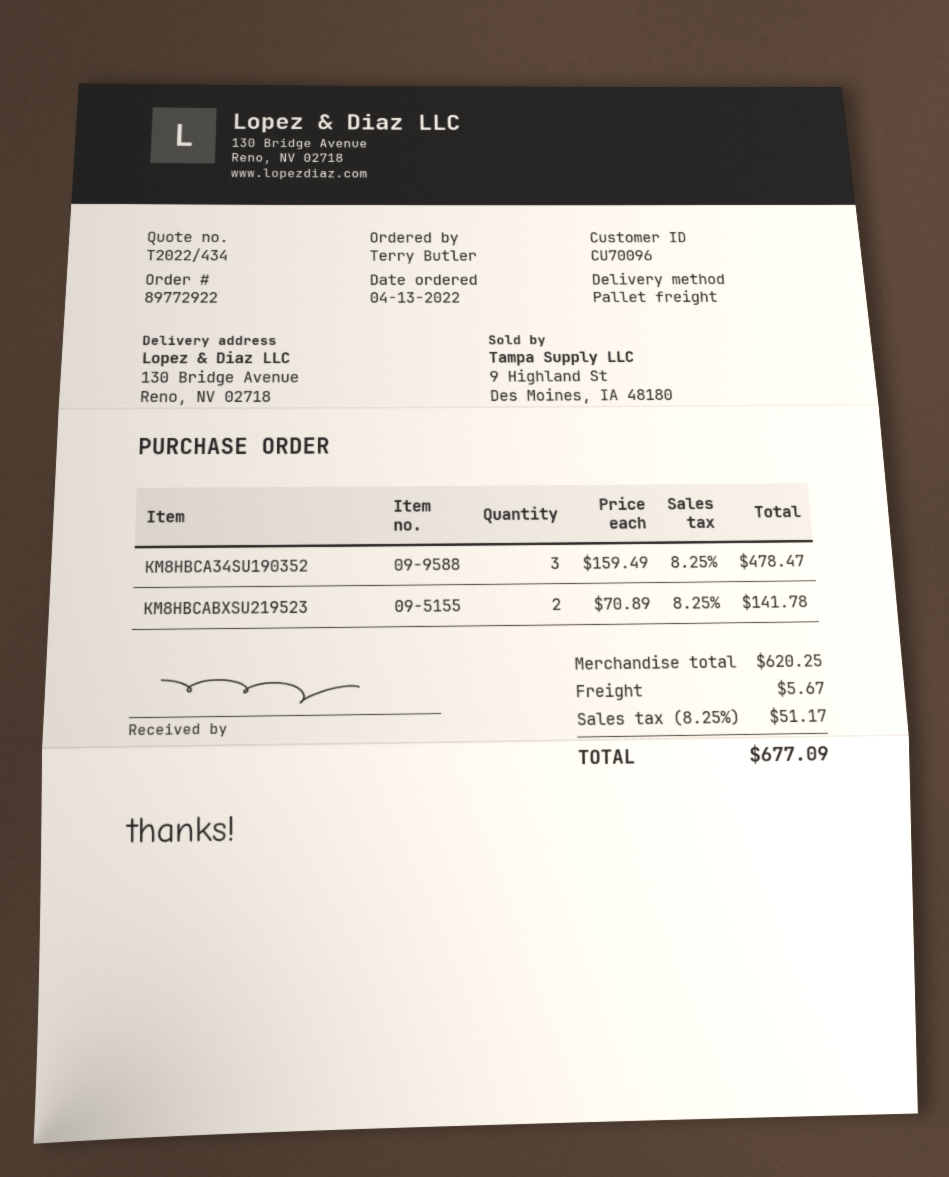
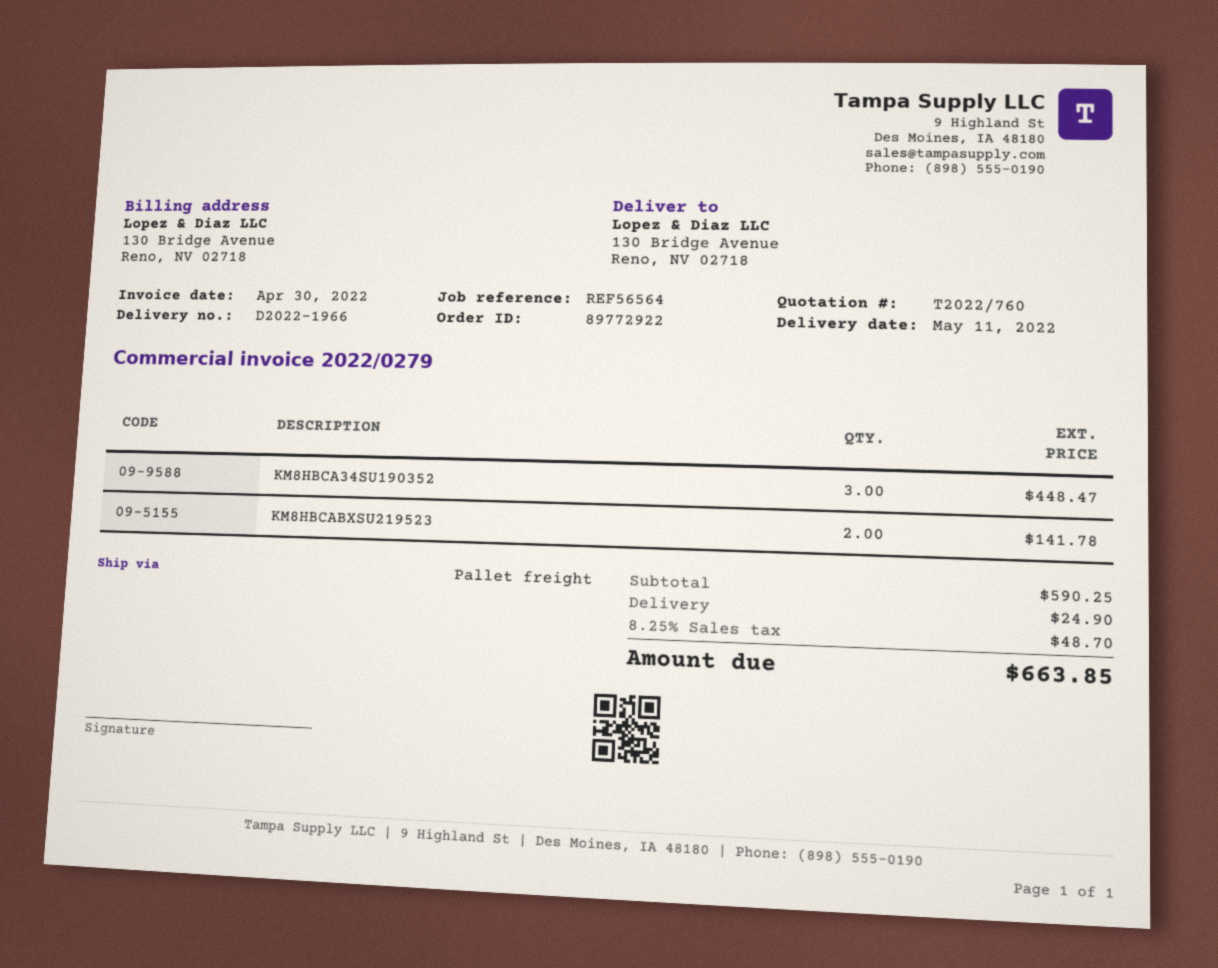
quote number: T2022/434 -> T2022/760
KM8HBCA34SU190352: 3 for 478.47 -> 3 for 448.47
subtotal: 620.25 -> 590.25
shipping: 5.67 -> 24.90
tax: 8.25% = 51.17 -> 8.25% = 48.70
total: 677.09 -> 663.85

